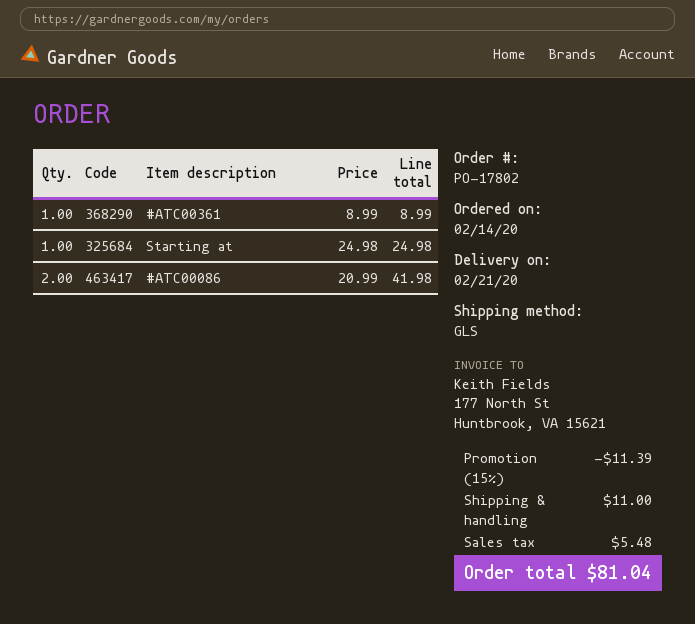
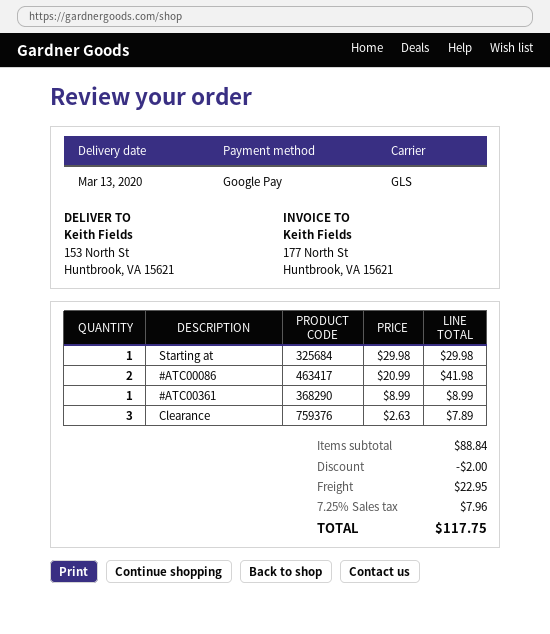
delivery date: 2020-02-21 -> 2020-03-13
Starting at: 1 x 24.98 = 24.98 -> 1 x 29.98 = 29.98
Clearance: none -> 3 x 2.63 = 7.89
discount: 11.39 -> 2.00
shipping: 11.00 -> 22.95
tax: 5.48 -> 7.96
total: 81.04 -> 117.75

